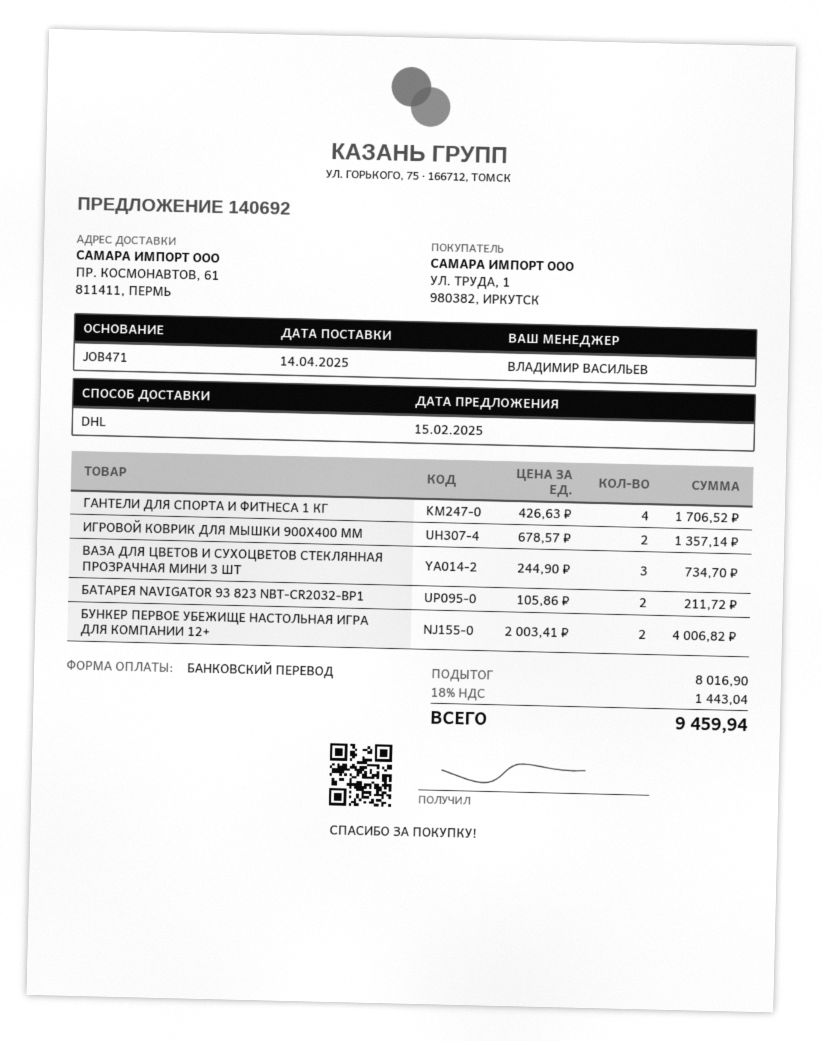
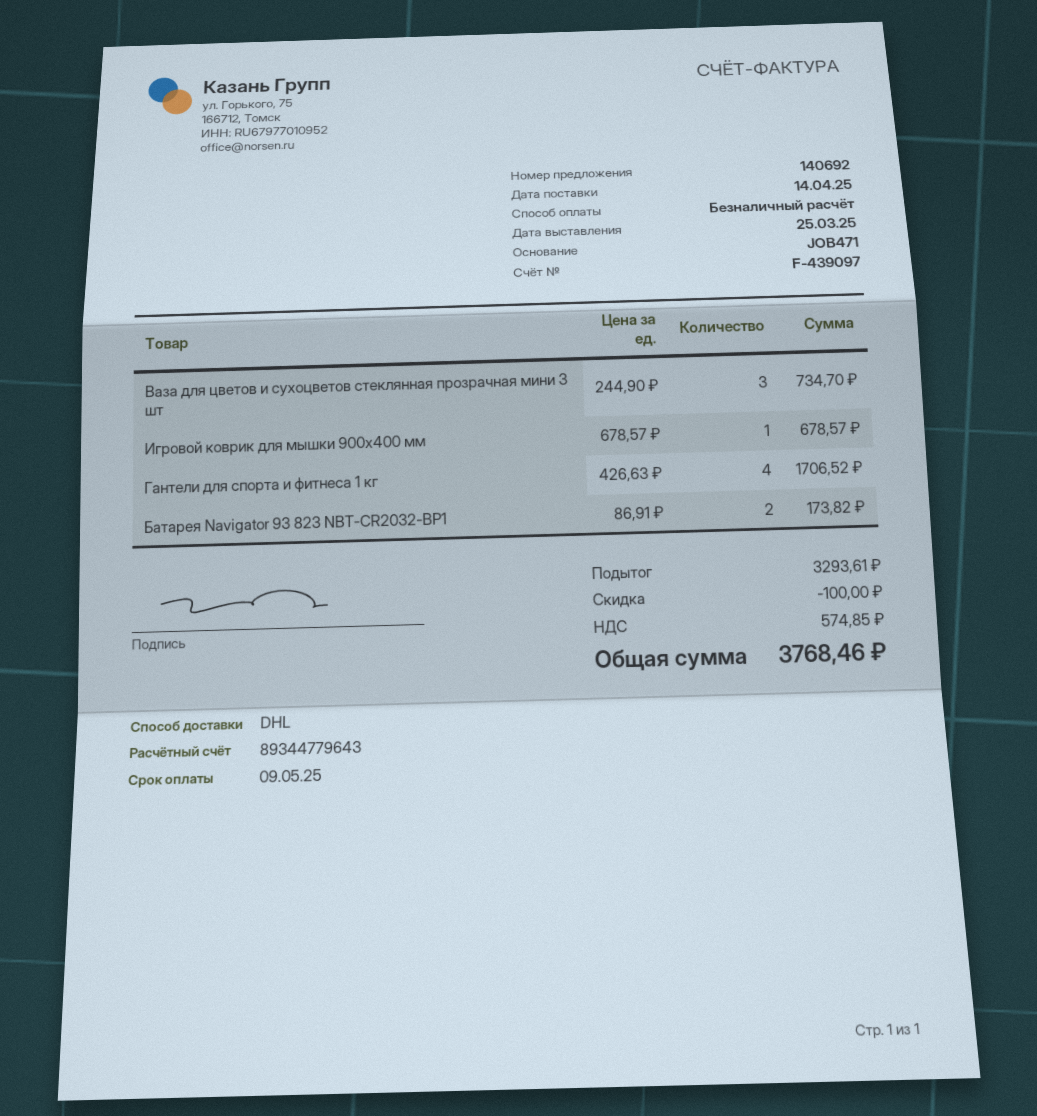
ИГРОВОЙ КОВРИК ДЛЯ МЫШКИ 900Х400 ММ: 2 x 678.57 = 1357.14 -> 1 x 678.57 = 678.57
БАТАРЕЯ NAVIGATOR 93 823 NBT-CR2032-BP1: 2 x 105.86 = 211.72 -> 2 x 86.91 = 173.82
БУНКЕР ПЕРВОЕ УБЕЖИЩЕ НАСТОЛЬНАЯ ИГРА ДЛЯ КОМПАНИИ 12+: 2 x 2003.41 = 4006.82 -> none
subtotal: 8016.90 -> 3293.61
discount: none -> 100.00
tax: 1443.04 -> 574.85
total: 9459.94 -> 3768.46

